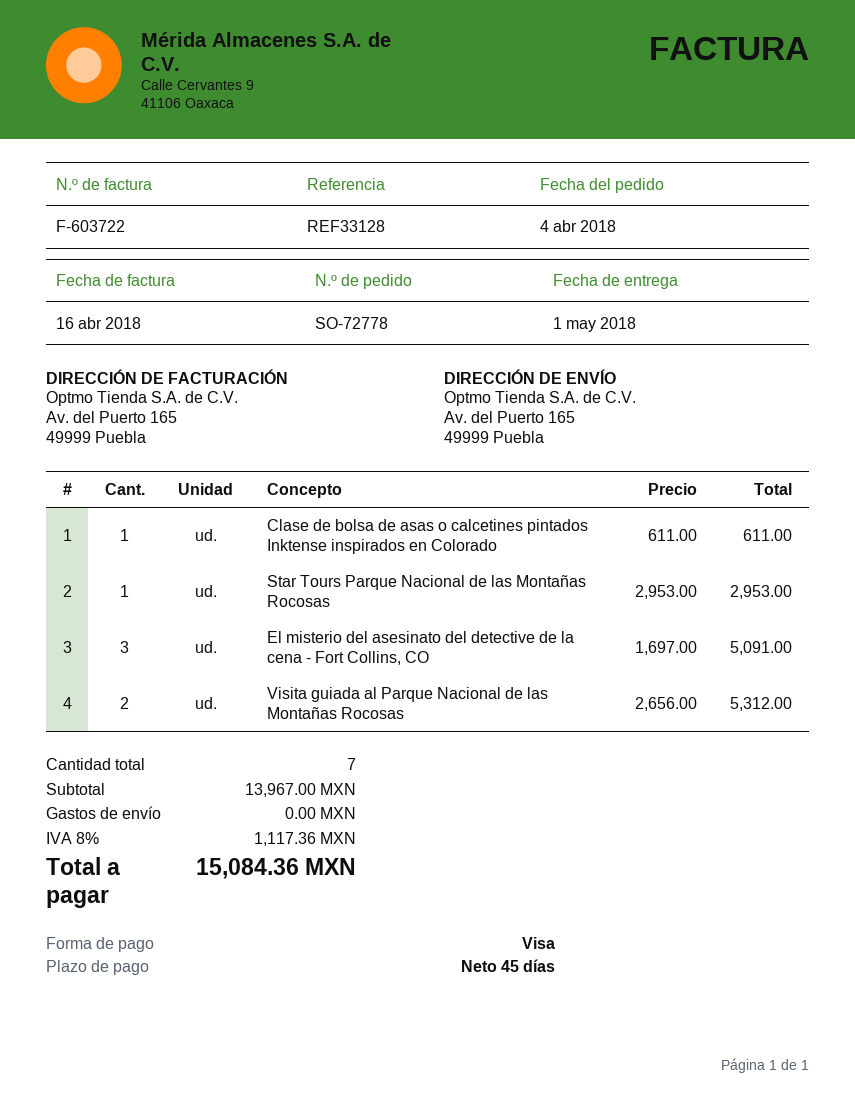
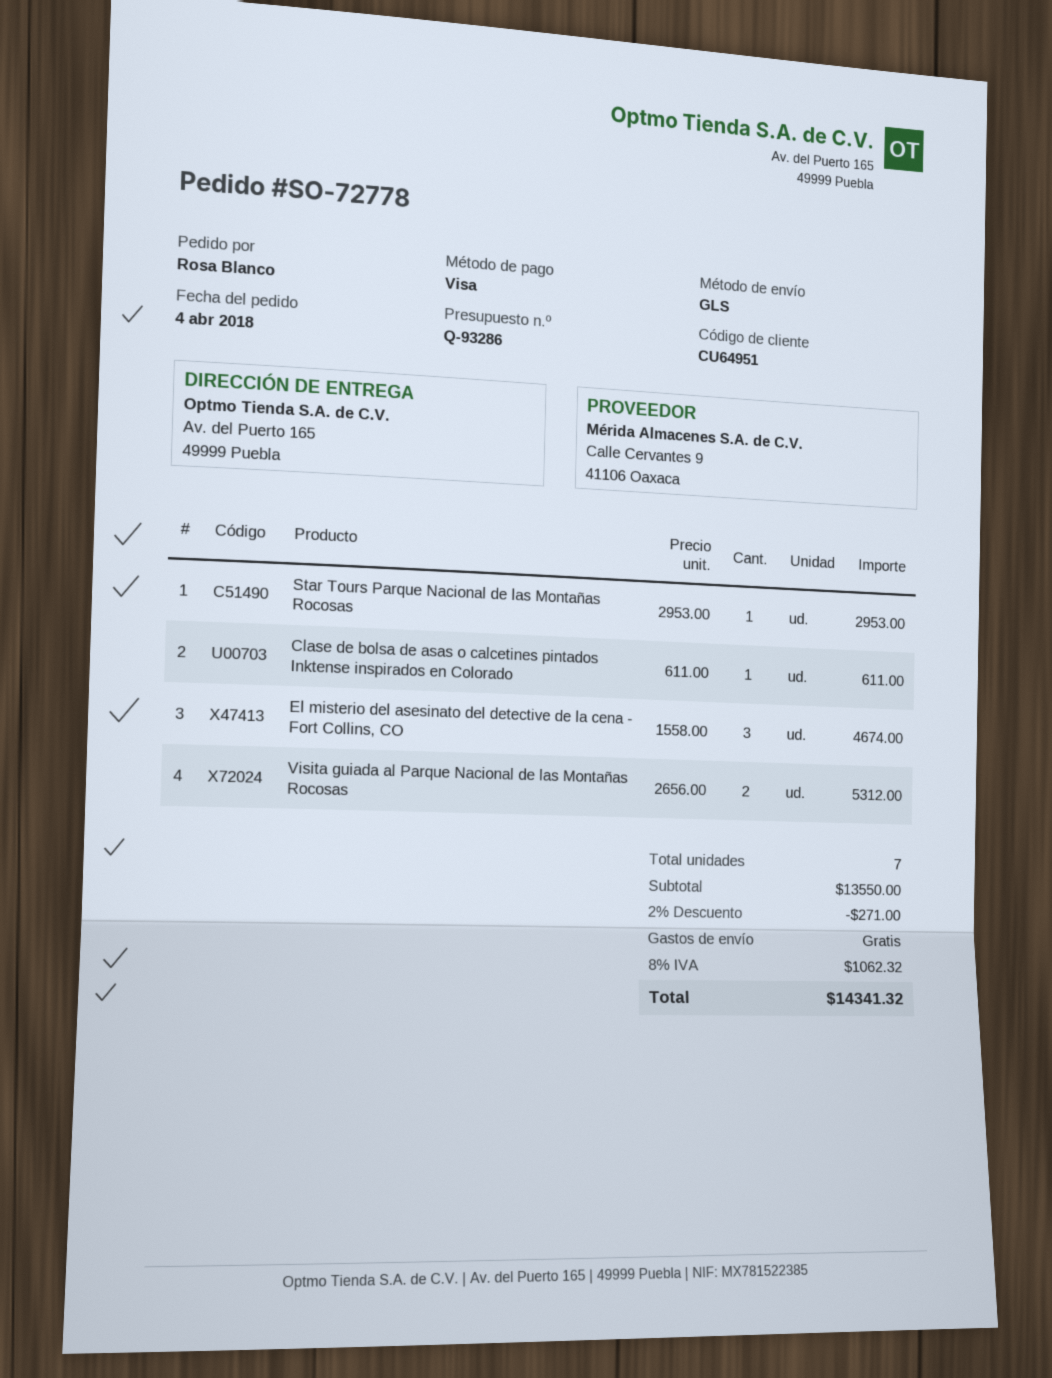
El misterio del asesinato del detective de la cena - Fort Collins, CO: 3 x 1697.00 = 5091.00 -> 3 x 1558.00 = 4674.00
subtotal: 13967.00 -> 13550.00
discount: none -> 2% = 271.00
tax: 8% = 1117.36 -> 8% = 1062.32
total: 15084.36 -> 14341.32

